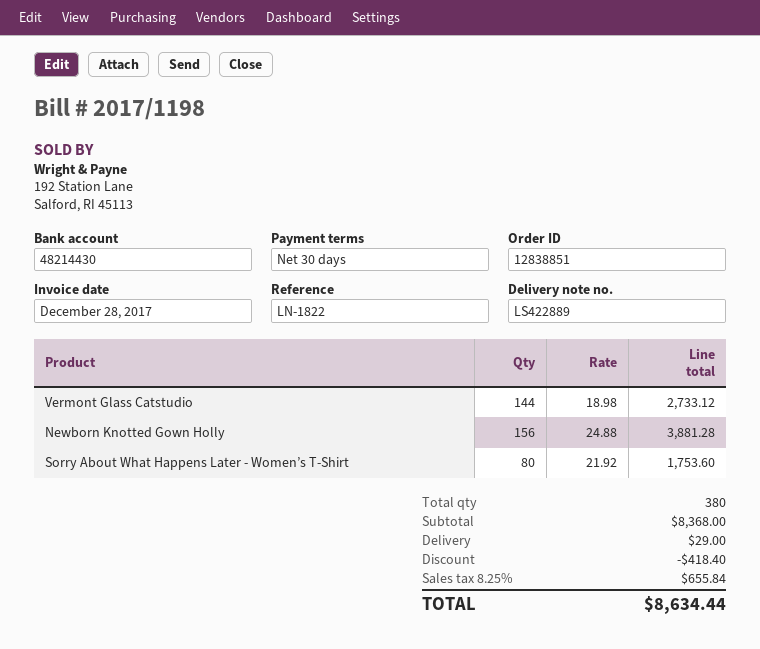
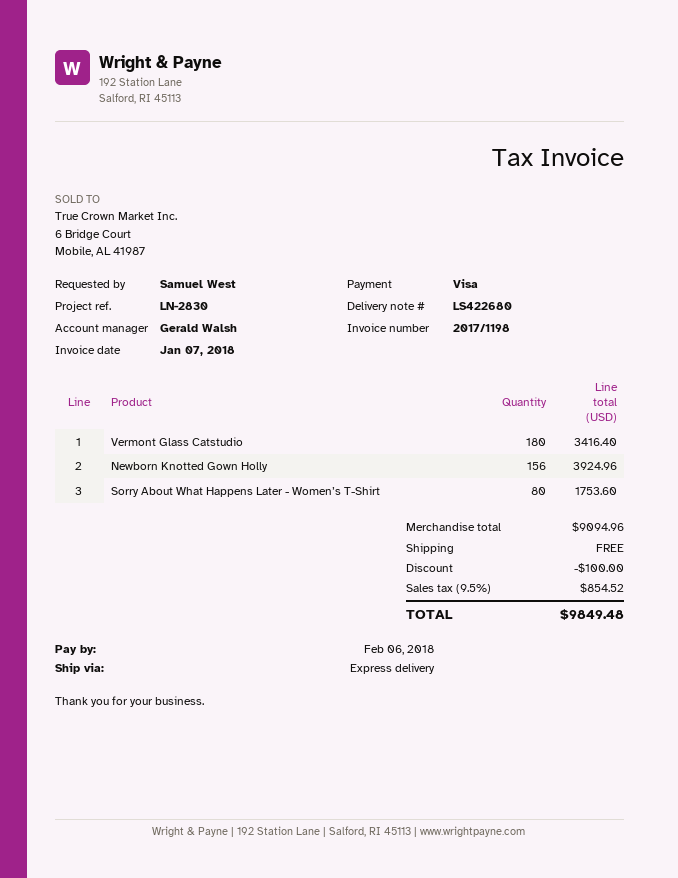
delivery note number: LS422889 -> LS422680
invoice date: 2017-12-28 -> 2018-01-07
reference: LN-1822 -> LN-2830
Vermont Glass Catstudio: 144 for 2733.12 -> 180 for 3416.40
Newborn Knotted Gown Holly: 156 for 3881.28 -> 156 for 3924.96
subtotal: 8368.00 -> 9094.96
discount: 418.40 -> 100.00
shipping: 29.00 -> 0.00
tax: 8.25% = 655.84 -> 9.5% = 854.52
total: 8634.44 -> 9849.48

